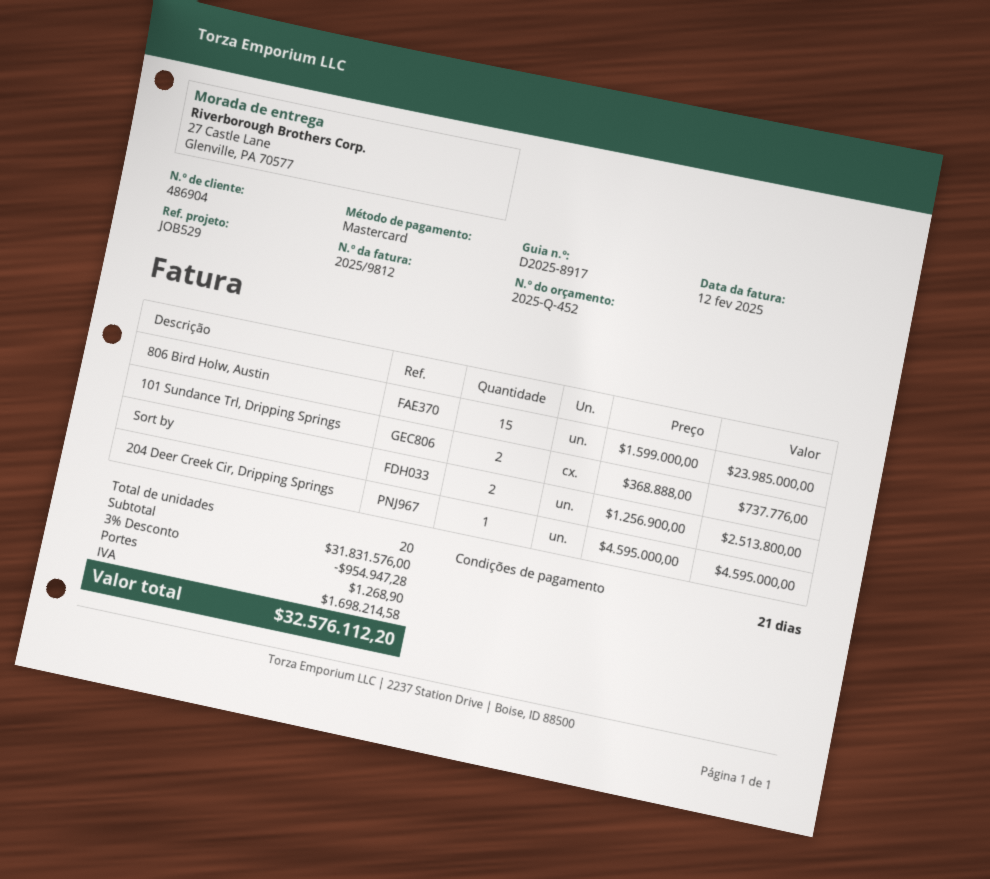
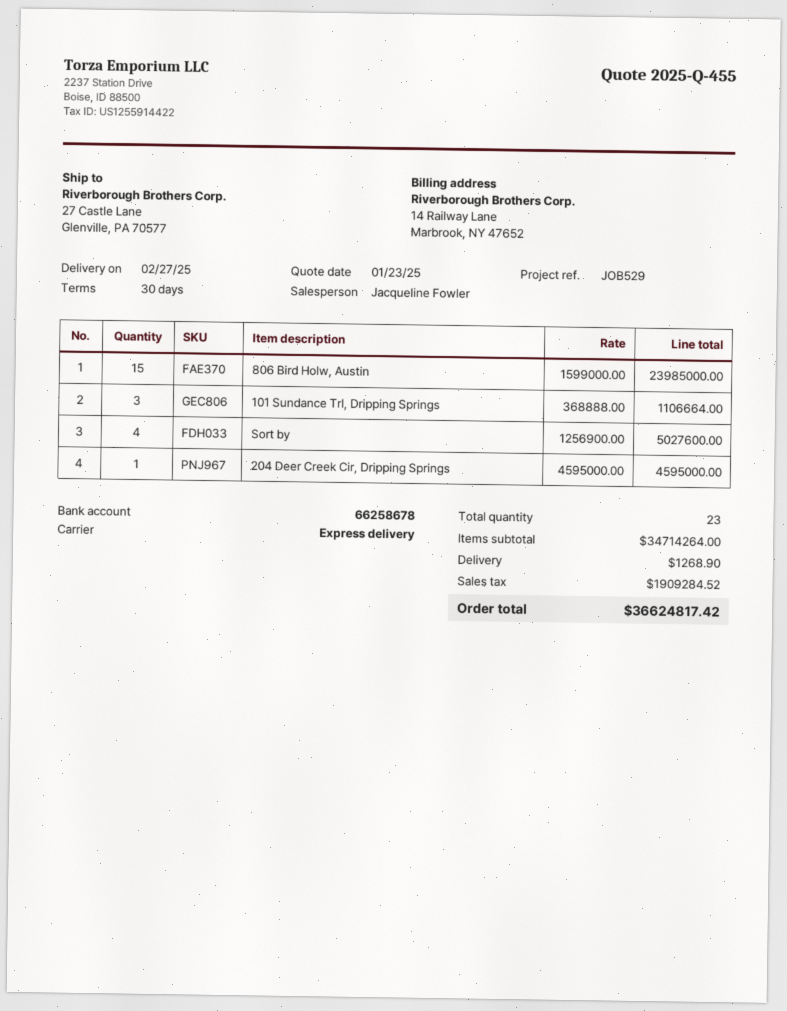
quote number: 2025-Q-452 -> 2025-Q-455
payment terms: 21 days -> 30 days
101 Sundance Trl, Dripping Springs: 2 x 368888.00 = 737776.00 -> 3 x 368888.00 = 1106664.00
Sort by: 2 x 1256900.00 = 2513800.00 -> 4 x 1256900.00 = 5027600.00
total quantity: 20 -> 23
subtotal: 31831576.00 -> 34714264.00
discount: 3% = 954947.28 -> none
tax: 1698214.58 -> 1909284.52
total: 32576112.20 -> 36624817.42

